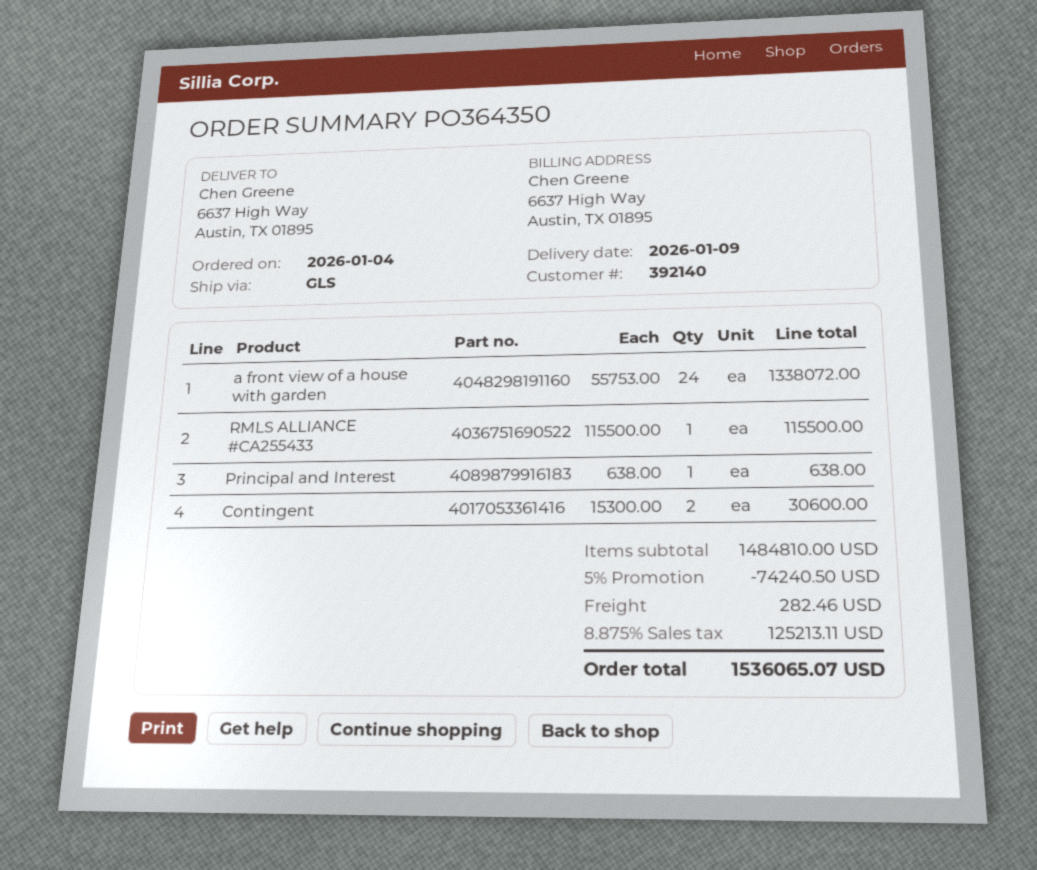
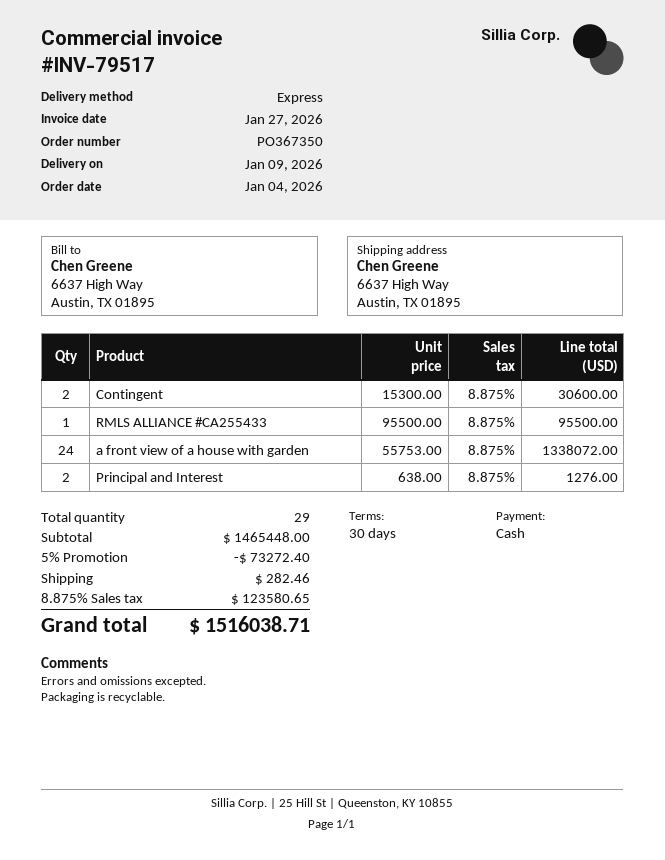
order number: PO364350 -> PO367350
shipping method: GLS -> express
RMLS ALLIANCE #CA255433: 1 x 115500.00 = 115500.00 -> 1 x 95500.00 = 95500.00
Principal and Interest: 1 x 638.00 = 638.00 -> 2 x 638.00 = 1276.00
subtotal: 1484810.00 -> 1465448.00
discount: 5% = 74240.50 -> 5% = 73272.40
tax: 8.875% = 125213.11 -> 8.875% = 123580.65
total: 1536065.07 -> 1516038.71

